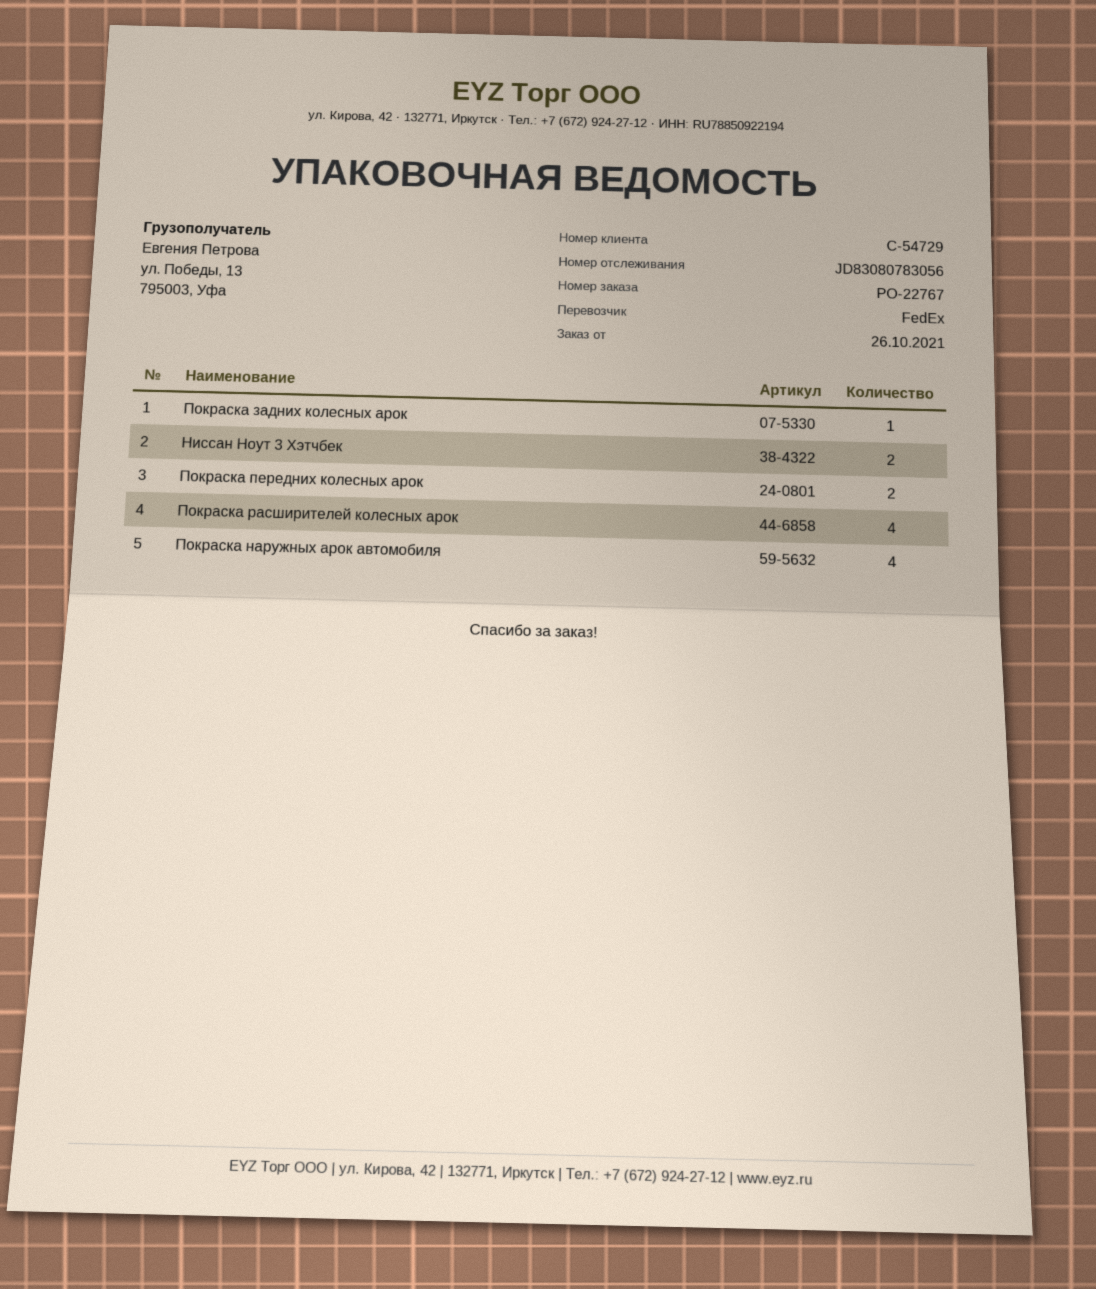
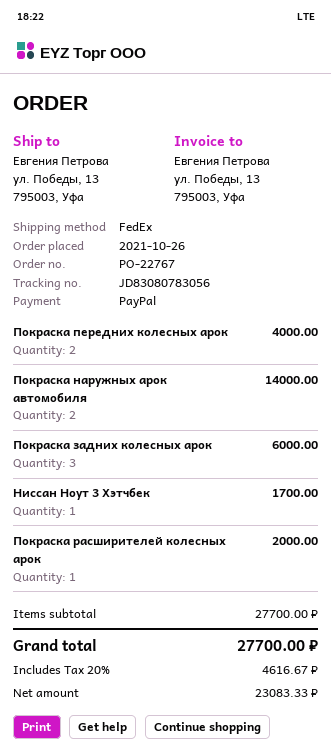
Покраска задних колесных арок: 1 -> 3
Ниссан Ноут 3 Хэтчбек: 2 -> 1
Покраска расширителей колесных арок: 4 -> 1
Покраска наружных арок автомобиля: 4 -> 2

